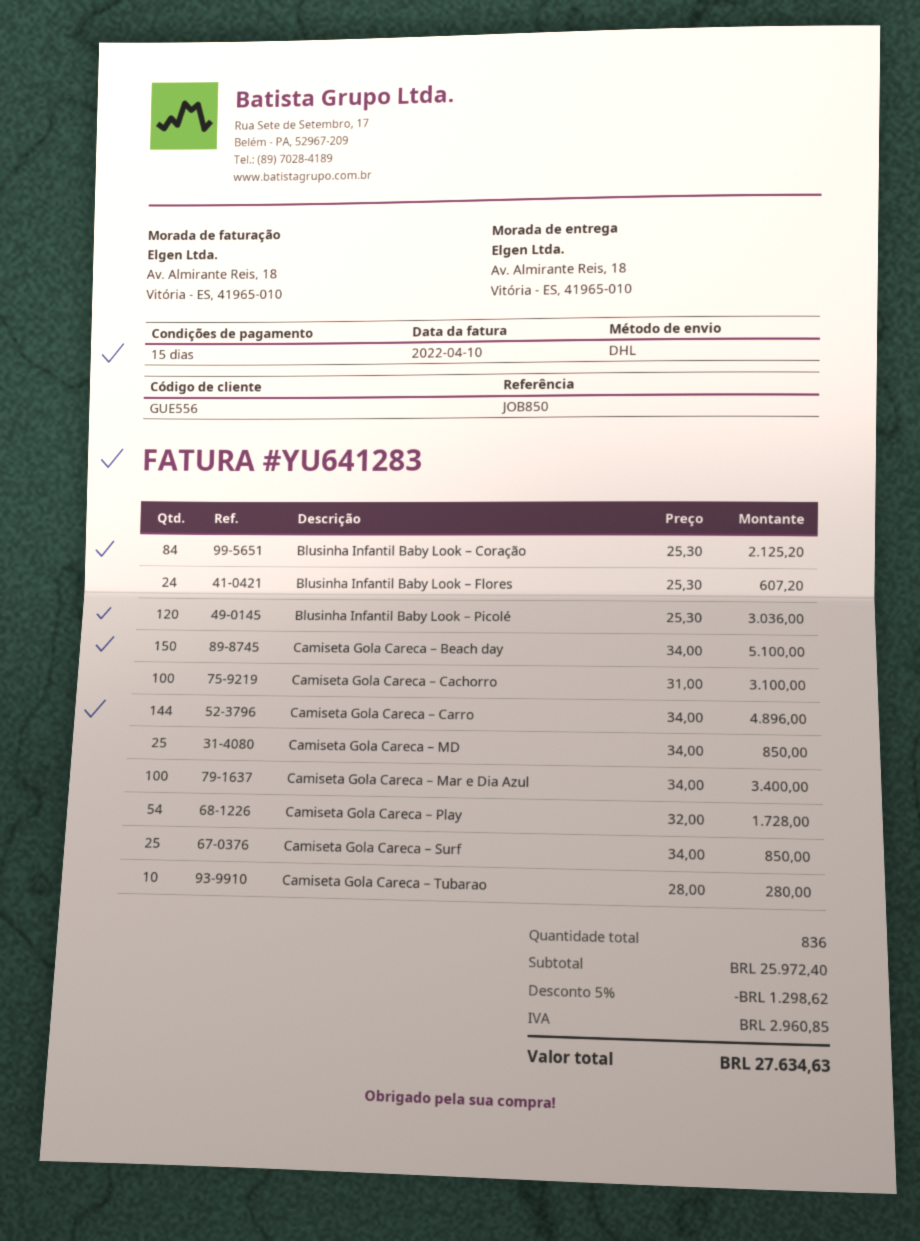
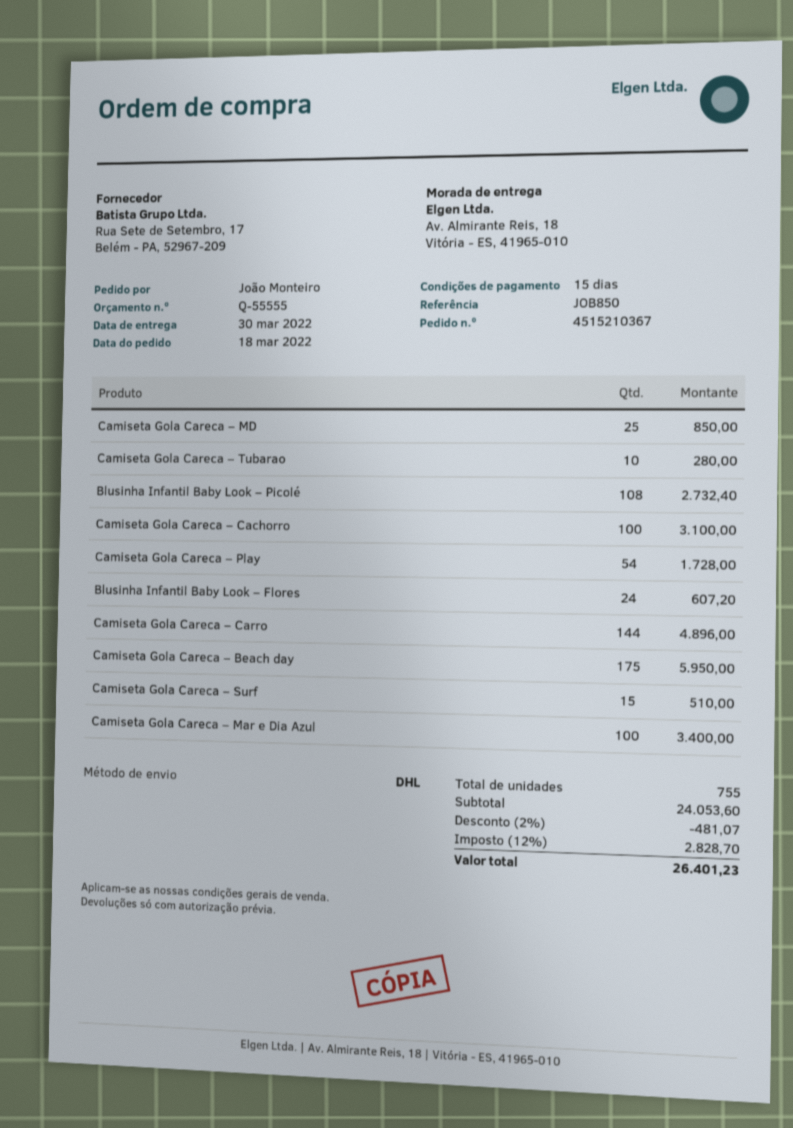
Blusinha Infantil Baby Look – Coração: 84 for 2125.20 -> none
Blusinha Infantil Baby Look – Picolé: 120 for 3036.00 -> 108 for 2732.40
Camiseta Gola Careca – Beach day: 150 for 5100.00 -> 175 for 5950.00
Camiseta Gola Careca – Surf: 25 for 850.00 -> 15 for 510.00
total quantity: 836 -> 755
subtotal: 25972.40 -> 24053.60
discount: 5% = 1298.62 -> 2% = 481.07
tax: 2960.85 -> 2828.70
total: 27634.63 -> 26401.23

